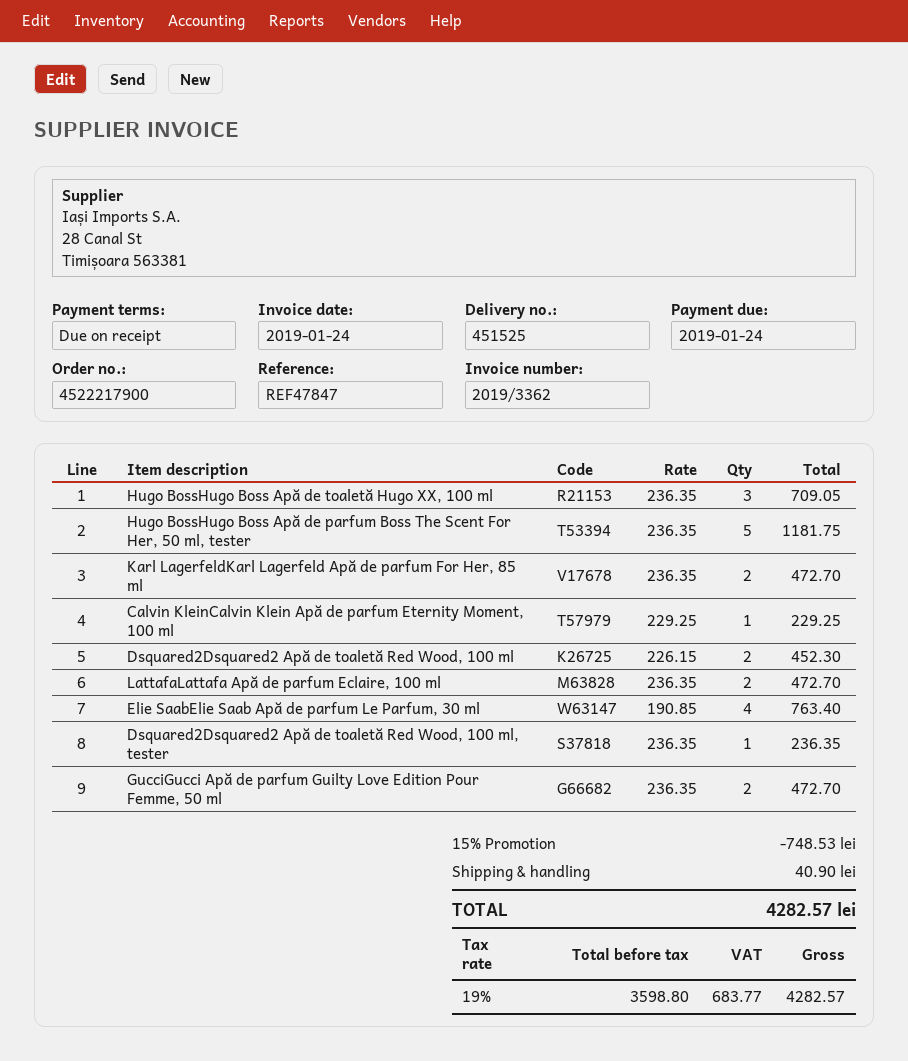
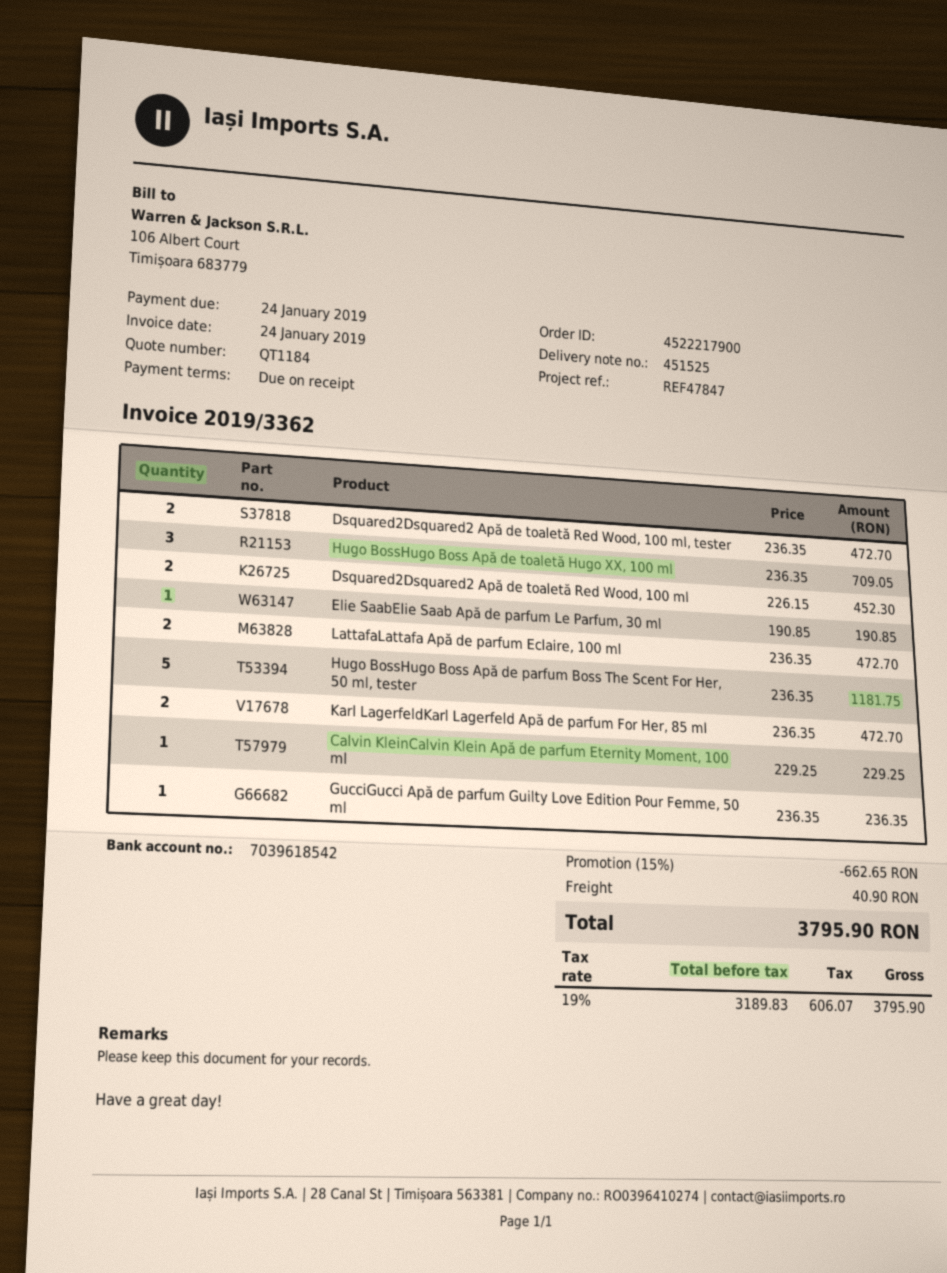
Elie SaabElie Saab Apă de parfum Le Parfum, 30 ml: 4 x 190.85 = 763.40 -> 1 x 190.85 = 190.85
Dsquared2Dsquared2 Apă de toaletă Red Wood, 100 ml, tester: 1 x 236.35 = 236.35 -> 2 x 236.35 = 472.70
GucciGucci Apă de parfum Guilty Love Edition Pour Femme, 50 ml: 2 x 236.35 = 472.70 -> 1 x 236.35 = 236.35
discount: 15% = 748.53 -> 15% = 662.65
net: 3598.80 -> 3189.83
tax: 19% = 683.77 -> 19% = 606.07
total: 4282.57 -> 3795.90

